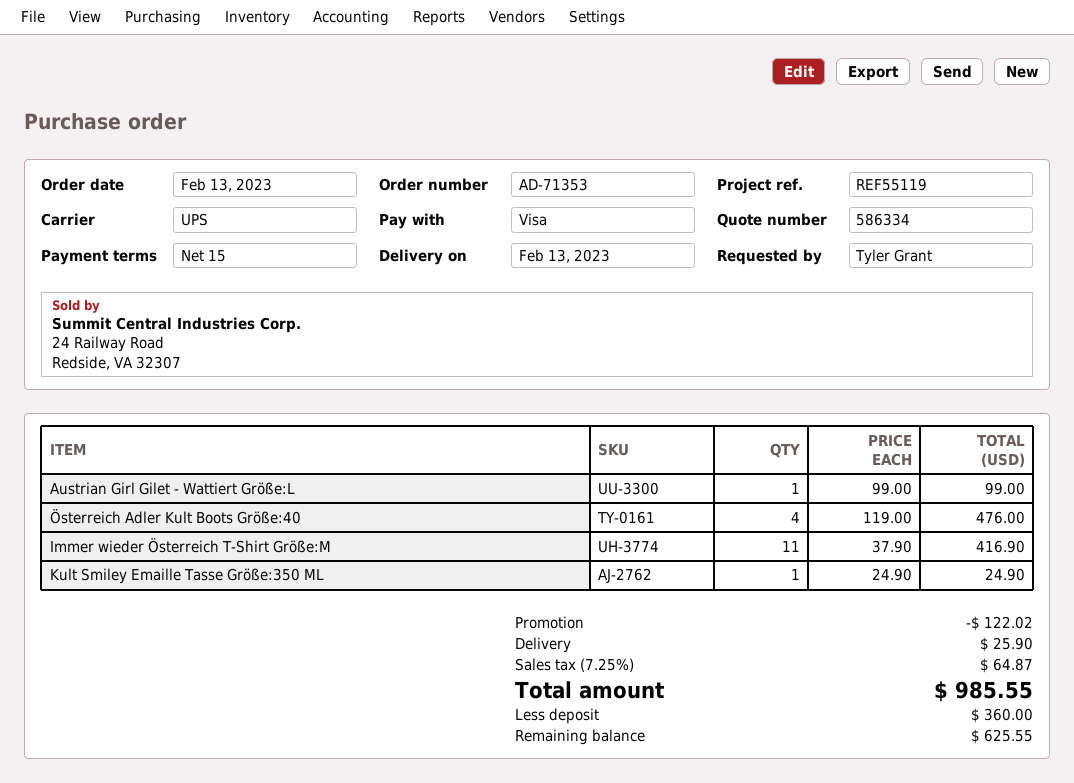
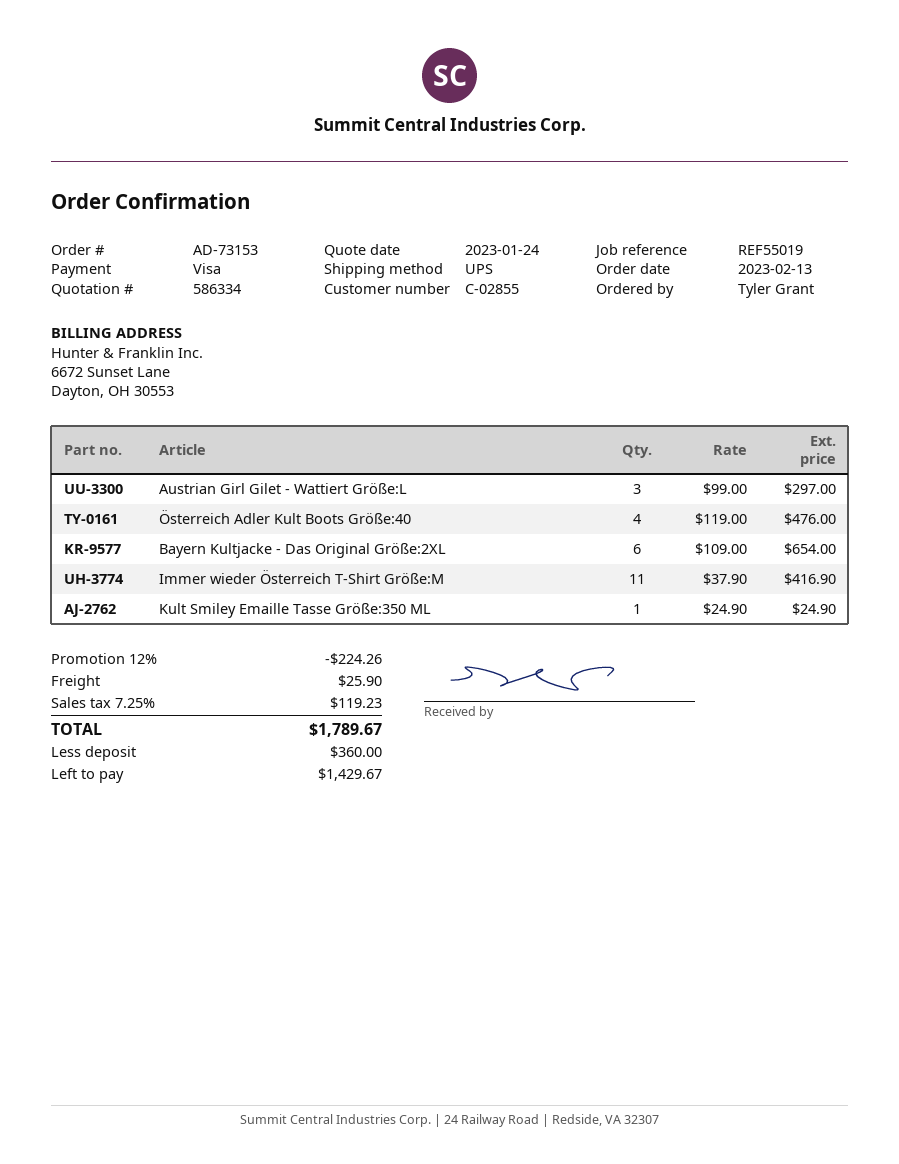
order number: AD-71353 -> AD-73153
reference: REF55119 -> REF55019
Austrian Girl Gilet - Wattiert Größe:L: 1 x 99.00 = 99.00 -> 3 x 99.00 = 297.00
Bayern Kultjacke - Das Original Größe:2XL: none -> 6 x 109.00 = 654.00
discount: 122.02 -> 224.26
tax: 7.25% = 64.87 -> 7.25% = 119.23
total: 985.55 -> 1789.67
balance: 625.55 -> 1429.67

